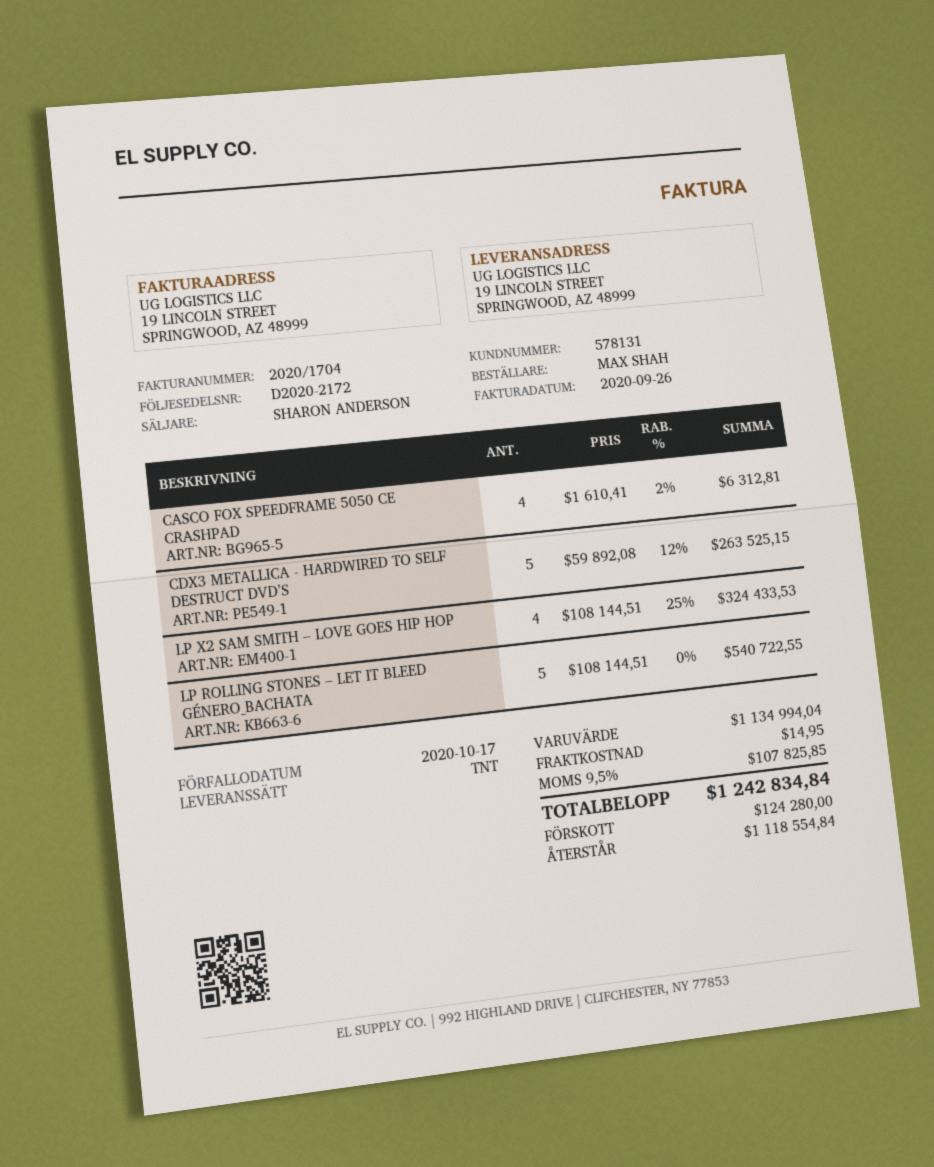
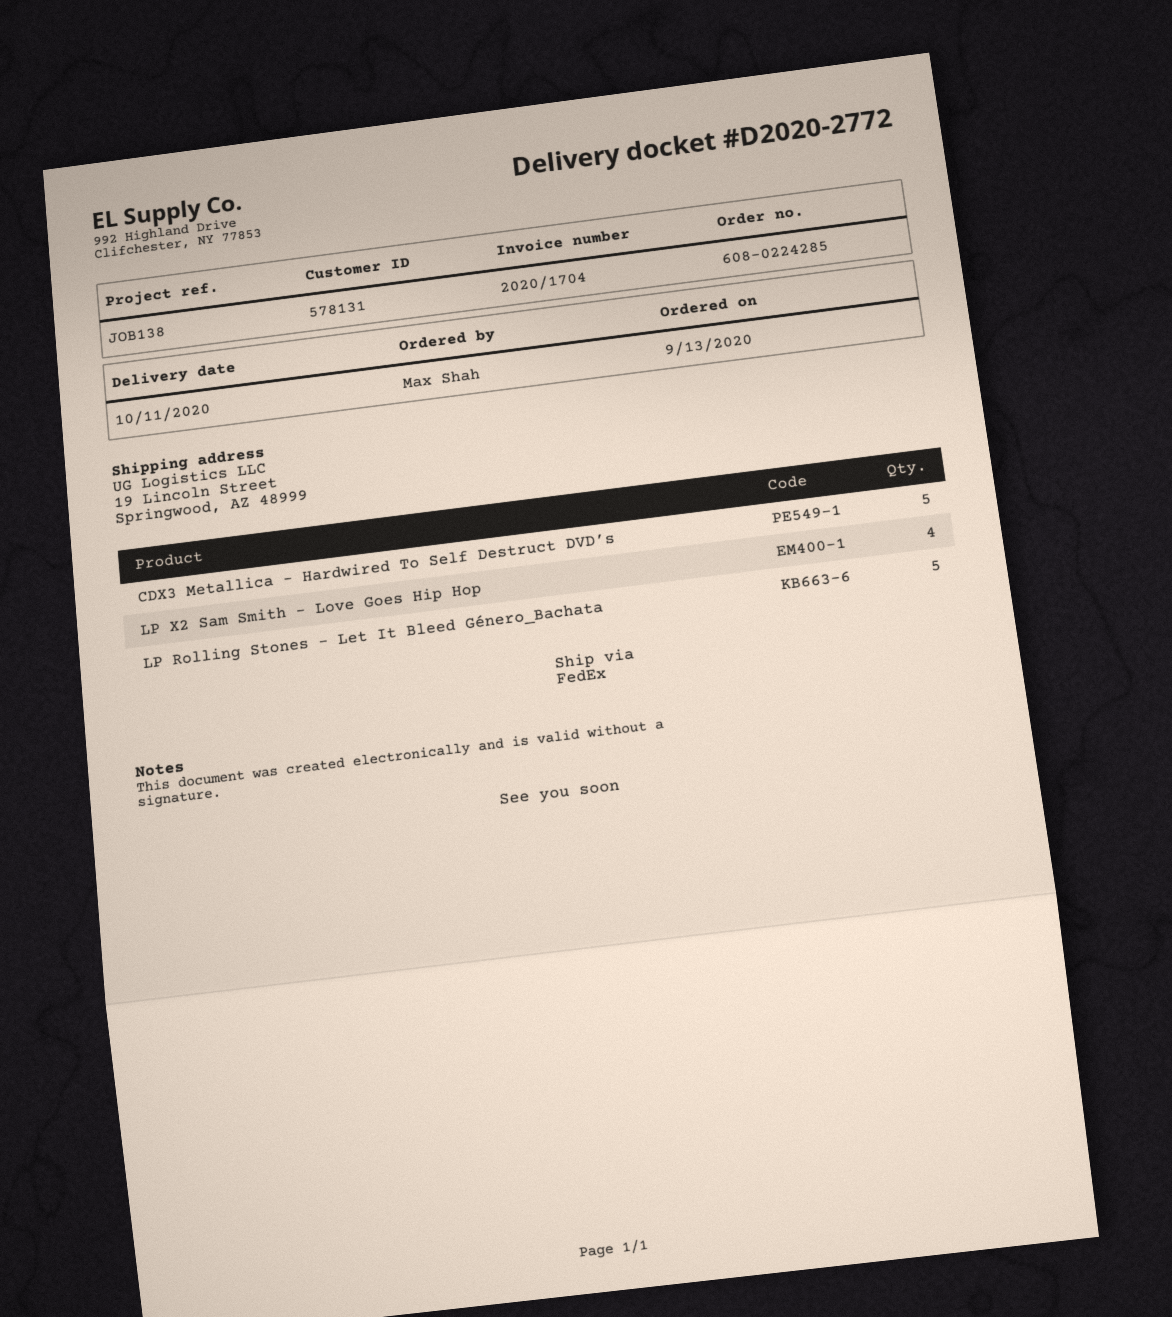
delivery note number: D2020-2172 -> D2020-2772
shipping method: TNT -> FedEx
CASCO FOX SPEEDFRAME 5050 CE CRASHPAD: 4 -> none

